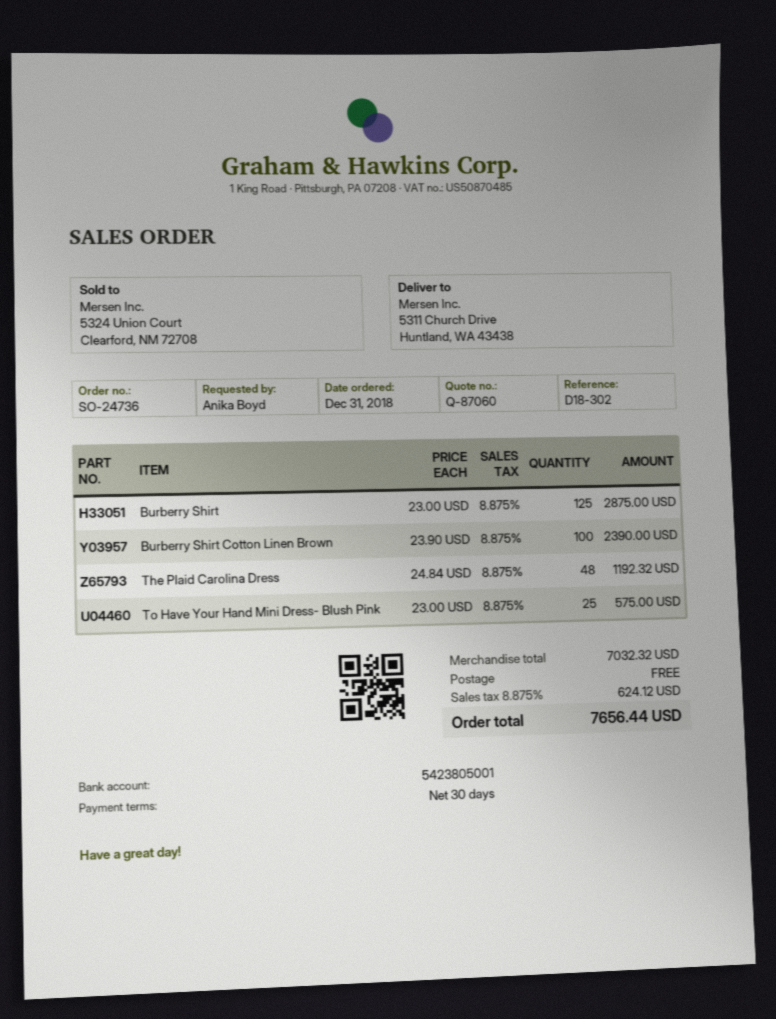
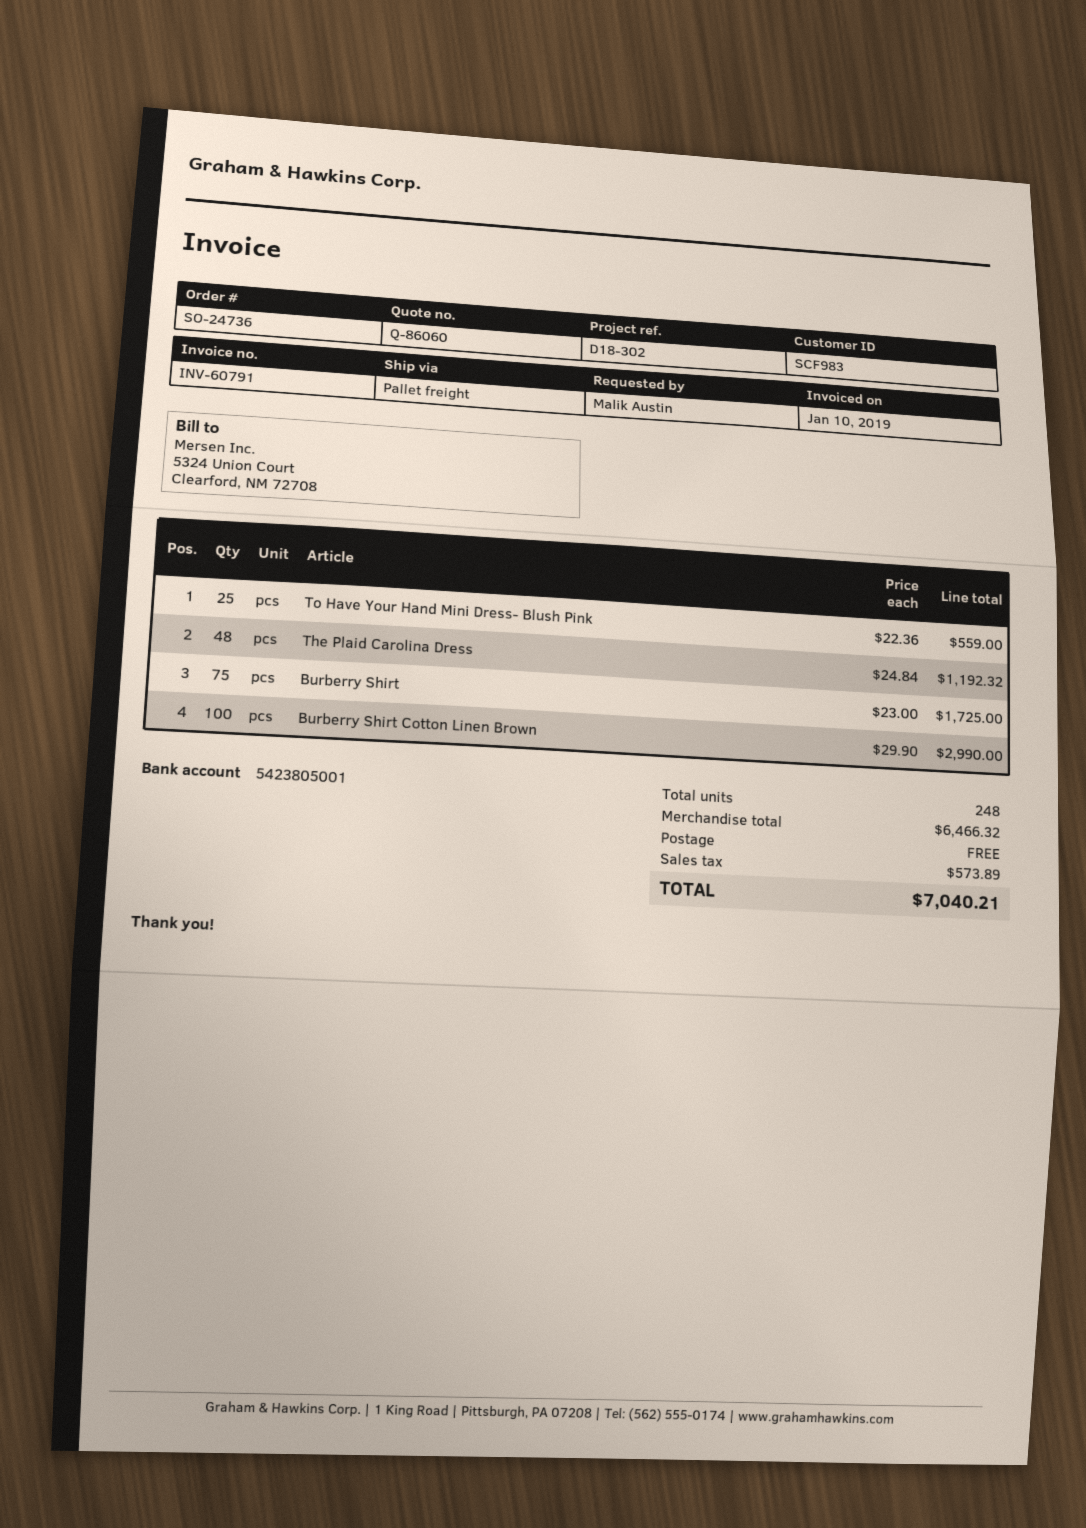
quote number: Q-87060 -> Q-86060
ordered by: Anika Boyd -> Malik Austin
Burberry Shirt: 125 x 23.00 = 2875.00 -> 75 x 23.00 = 1725.00
Burberry Shirt Cotton Linen Brown: 100 x 23.90 = 2390.00 -> 100 x 29.90 = 2990.00
To Have Your Hand Mini Dress- Blush Pink: 25 x 23.00 = 575.00 -> 25 x 22.36 = 559.00
subtotal: 7032.32 -> 6466.32
tax: 624.12 -> 573.89
total: 7656.44 -> 7040.21

